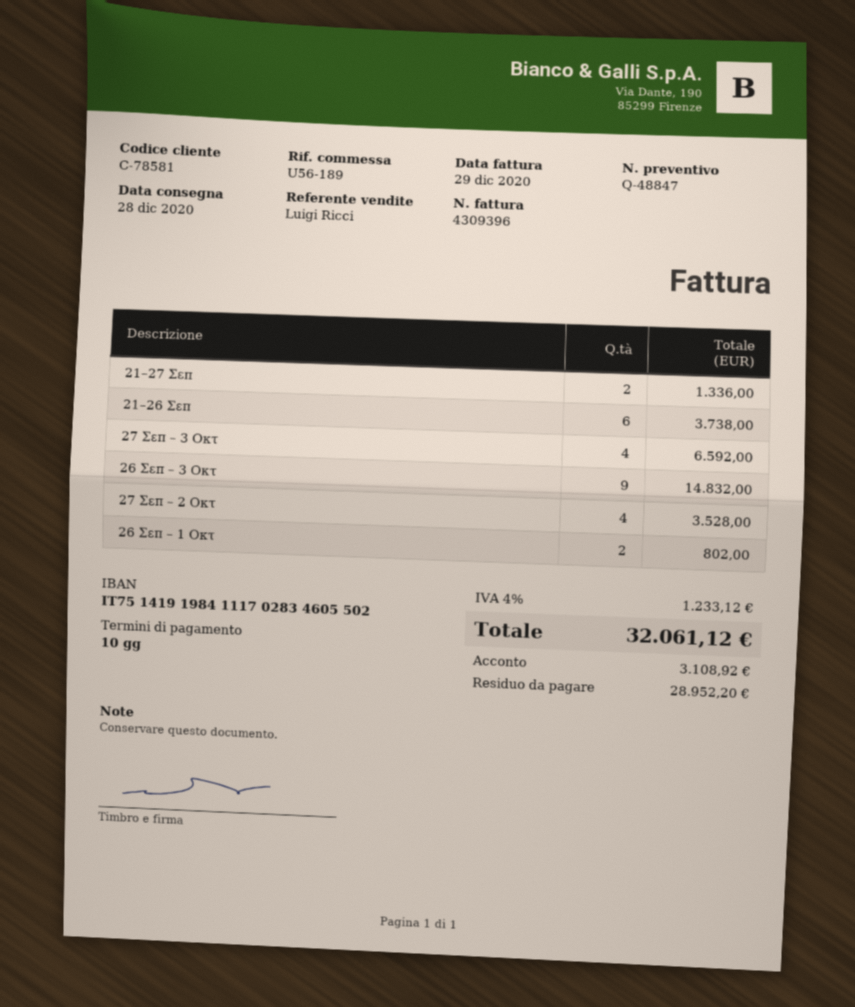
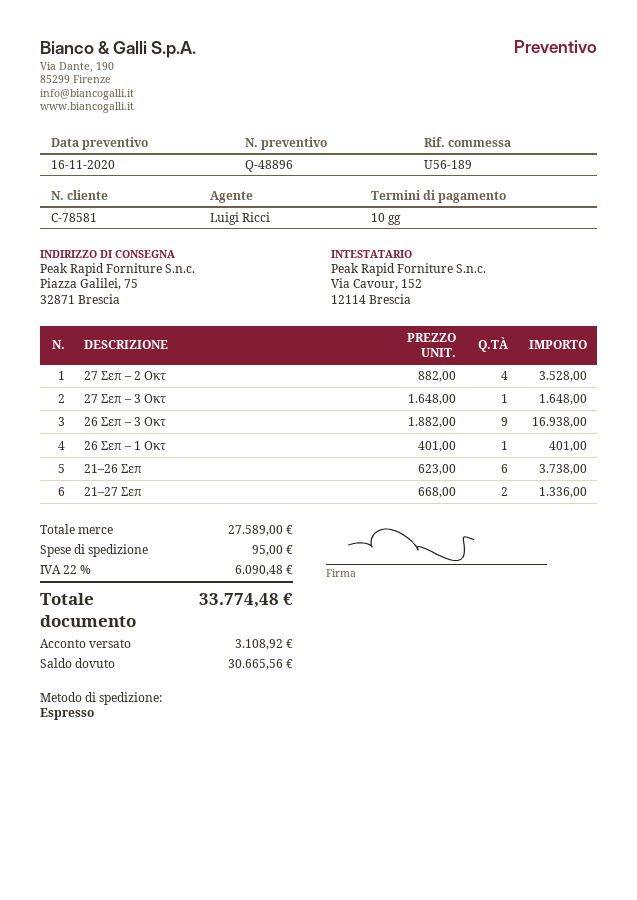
quote number: Q-48847 -> Q-48896
27 Σεπ – 3 Οκτ: 4 for 6592.00 -> 1 for 1648.00
26 Σεπ – 3 Οκτ: 9 for 14832.00 -> 9 for 16938.00
26 Σεπ – 1 Οκτ: 2 for 802.00 -> 1 for 401.00
shipping: none -> 95.00
tax: 4% = 1233.12 -> 22% = 6090.48
total: 32061.12 -> 33774.48
balance: 28952.20 -> 30665.56

